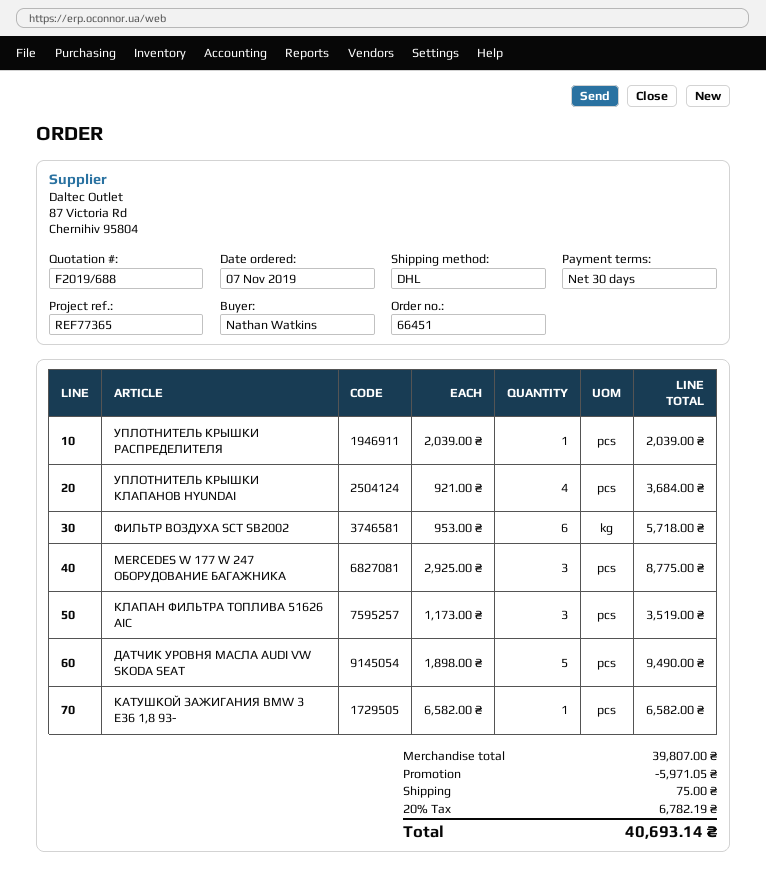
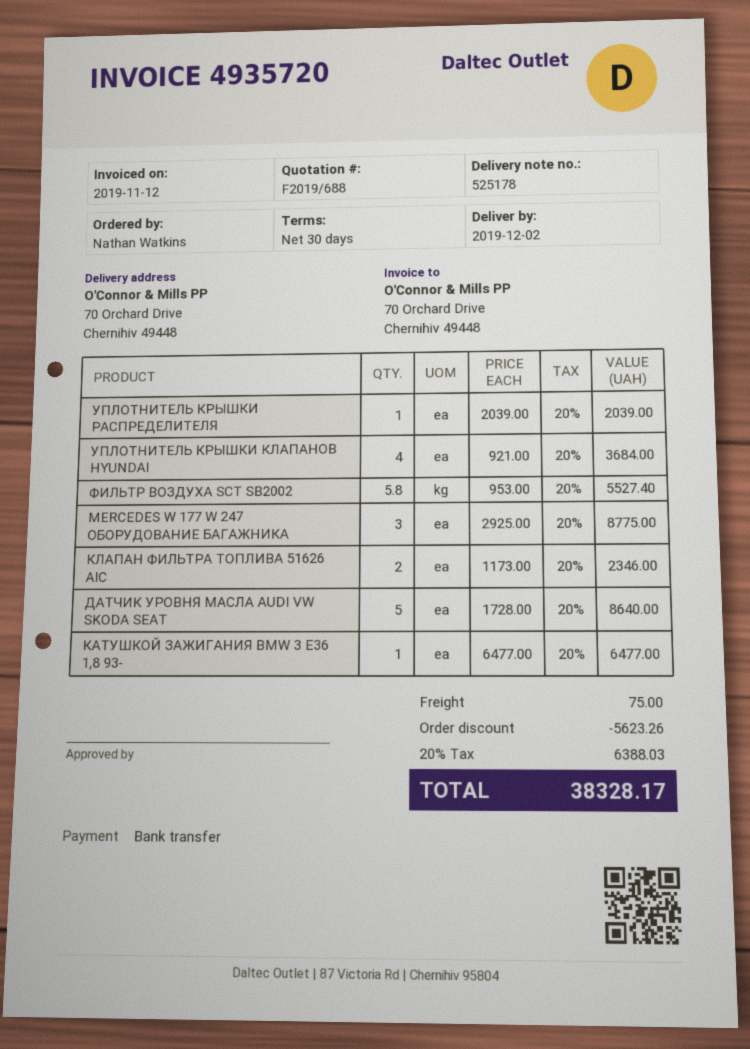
ФИЛЬТР ВОЗДУХА SCT SB2002: 6 x 953.00 = 5718.00 -> 5.8 x 953.00 = 5527.40
КЛАПАН ФИЛЬТРА ТОПЛИВА 51626 AIC: 3 x 1173.00 = 3519.00 -> 2 x 1173.00 = 2346.00
ДАТЧИК УРОВНЯ МАСЛА AUDI VW SKODA SEAT: 5 x 1898.00 = 9490.00 -> 5 x 1728.00 = 8640.00
КАТУШКОЙ ЗАЖИГАНИЯ BMW 3 E36 1,8 93-: 1 x 6582.00 = 6582.00 -> 1 x 6477.00 = 6477.00
discount: 5971.05 -> 5623.26
tax: 20% = 6782.19 -> 20% = 6388.03
total: 40693.14 -> 38328.17

